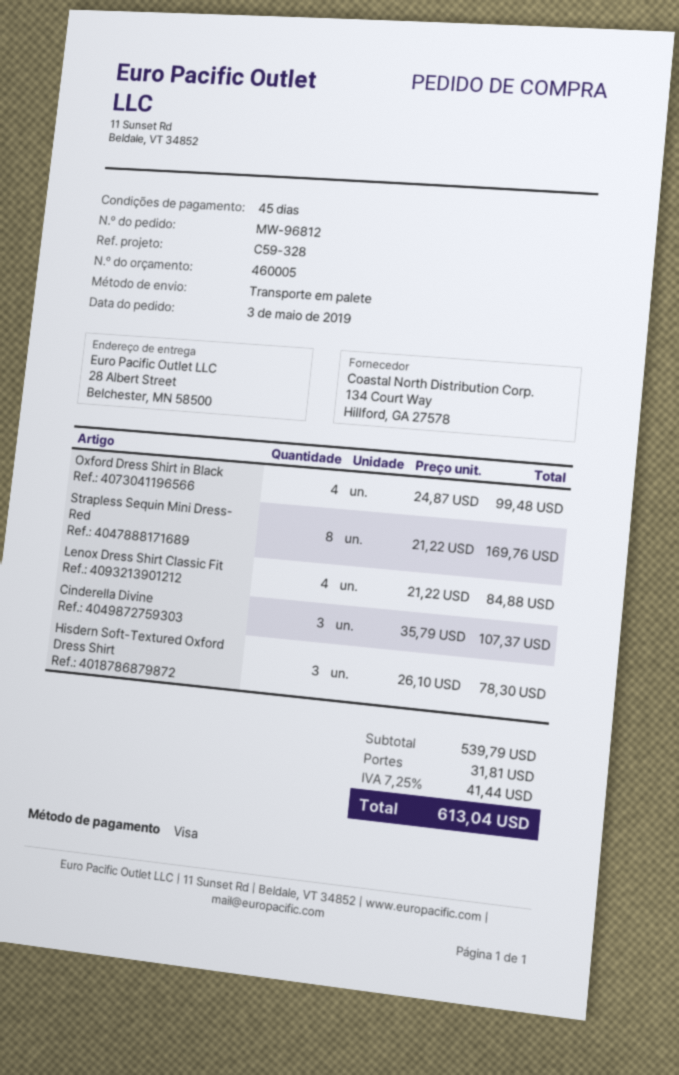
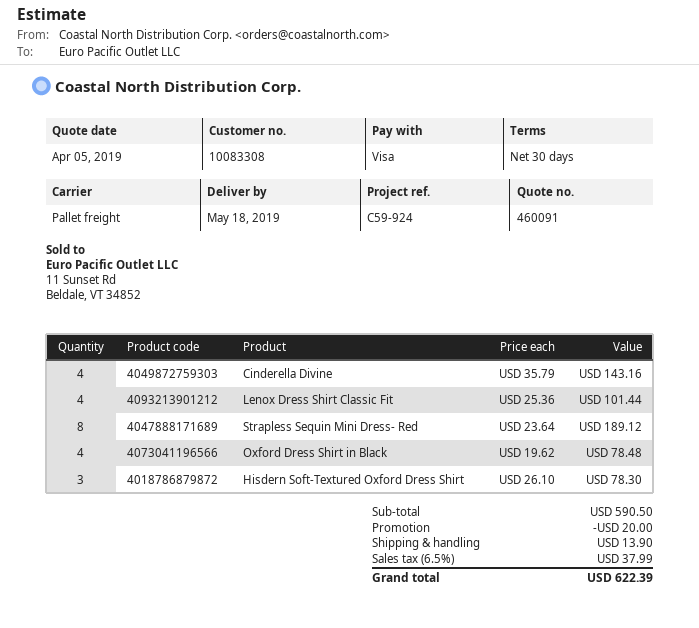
quote number: 460005 -> 460091
payment terms: 45 days -> 30 days
reference: C59-328 -> C59-924
Oxford Dress Shirt in Black: 4 x 24.87 = 99.48 -> 4 x 19.62 = 78.48
Strapless Sequin Mini Dress- Red: 8 x 21.22 = 169.76 -> 8 x 23.64 = 189.12
Lenox Dress Shirt Classic Fit: 4 x 21.22 = 84.88 -> 4 x 25.36 = 101.44
Cinderella Divine: 3 x 35.79 = 107.37 -> 4 x 35.79 = 143.16
subtotal: 539.79 -> 590.50
discount: none -> 20.00
shipping: 31.81 -> 13.90
tax: 7.25% = 41.44 -> 6.5% = 37.99
total: 613.04 -> 622.39

